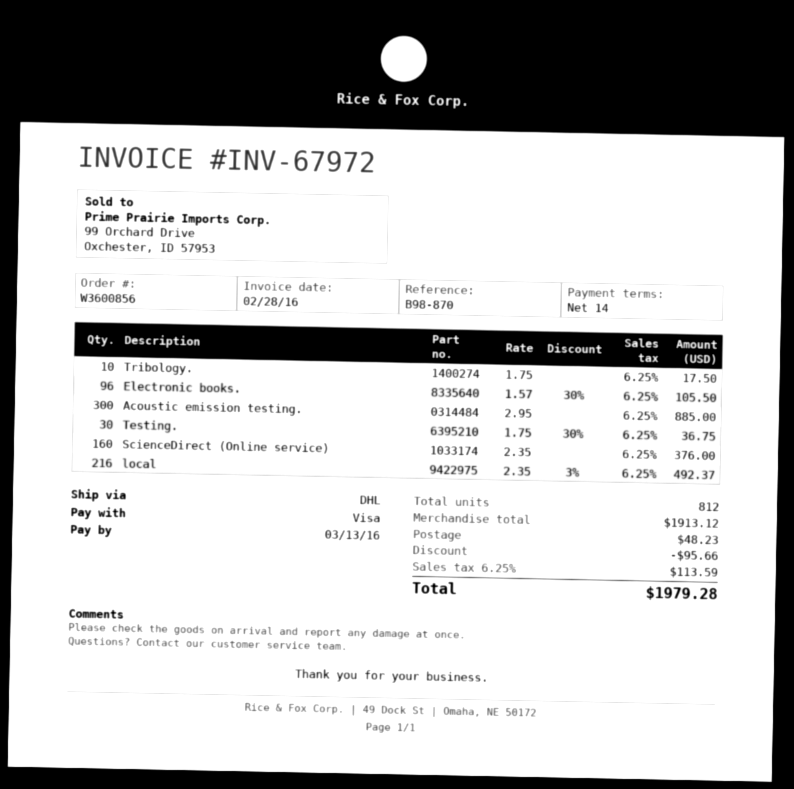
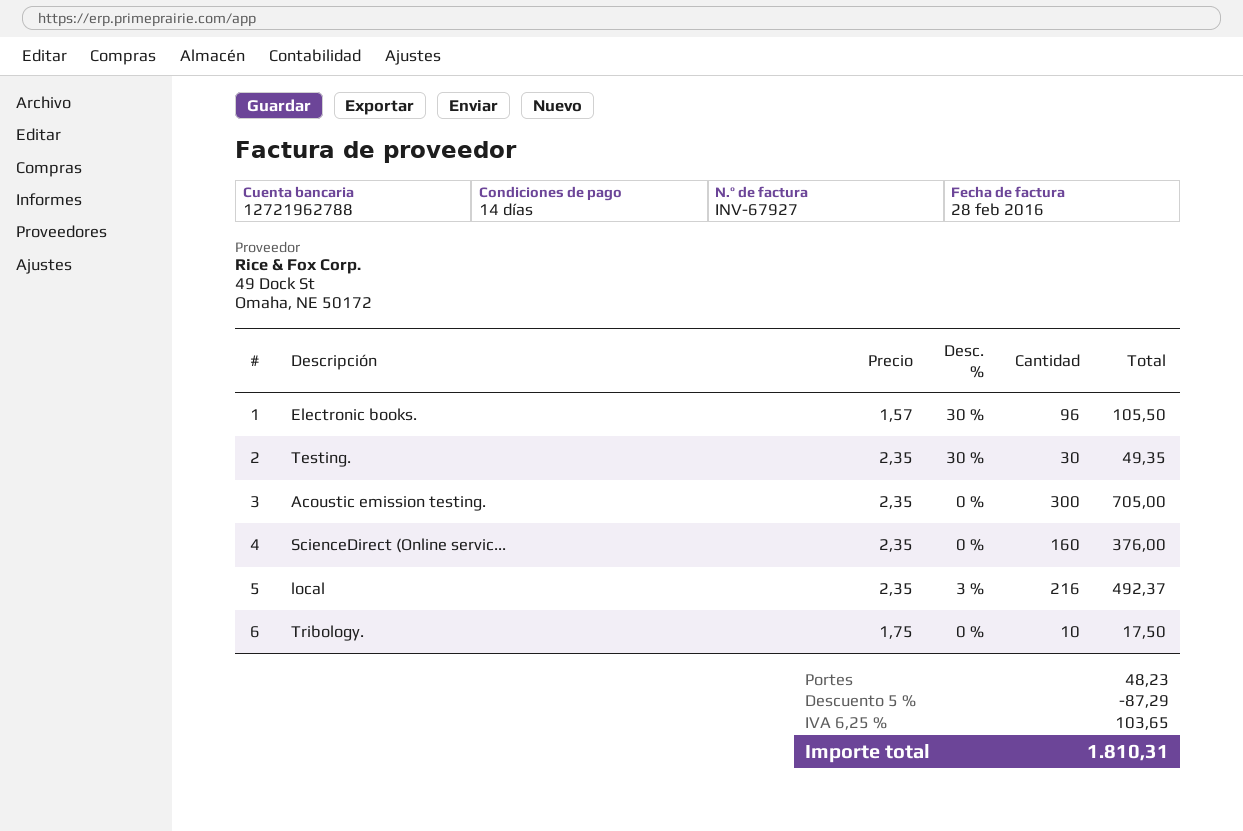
invoice number: INV-67972 -> INV-67927
Acoustic emission testing.: 300 x 2.95 = 885.00 -> 300 x 2.35 = 705.00
Testing.: 30 x 1.75 - 30% = 36.75 -> 30 x 2.35 - 30% = 49.35
discount: 95.66 -> 87.29
tax: 6.25% = 113.59 -> 6.25% = 103.65
total: 1979.28 -> 1810.31

